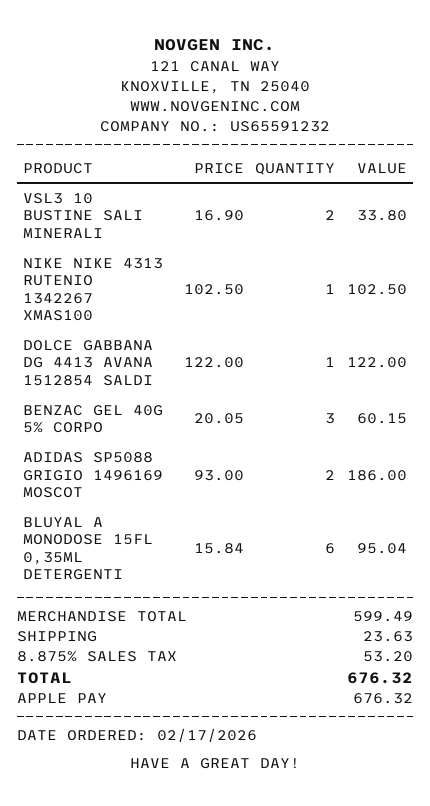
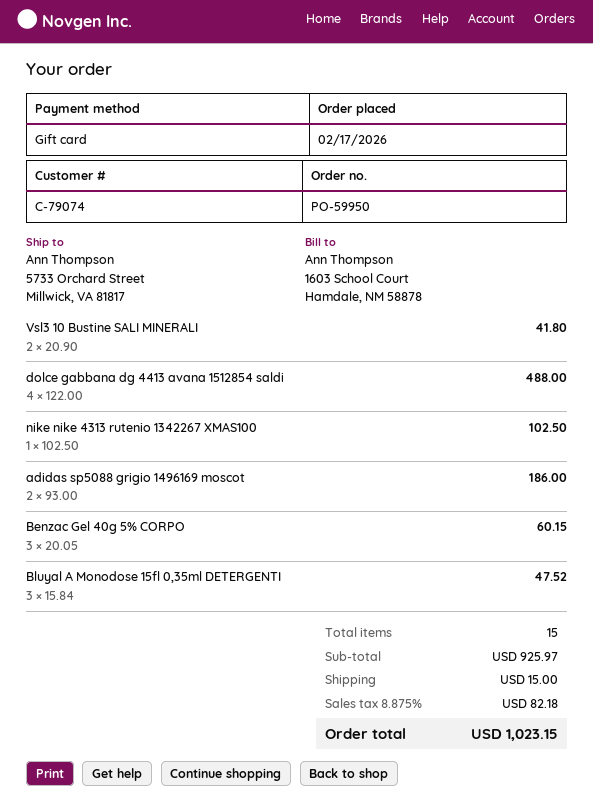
payment method: Apple Pay -> gift card
VSL3 10 BUSTINE SALI MINERALI: 2 x 16.90 = 33.80 -> 2 x 20.90 = 41.80
DOLCE GABBANA DG 4413 AVANA 1512854 SALDI: 1 x 122.00 = 122.00 -> 4 x 122.00 = 488.00
BLUYAL A MONODOSE 15FL 0,35ML DETERGENTI: 6 x 15.84 = 95.04 -> 3 x 15.84 = 47.52
subtotal: 599.49 -> 925.97
shipping: 23.63 -> 15.00
tax: 8.875% = 53.20 -> 8.875% = 82.18
total: 676.32 -> 1023.15

